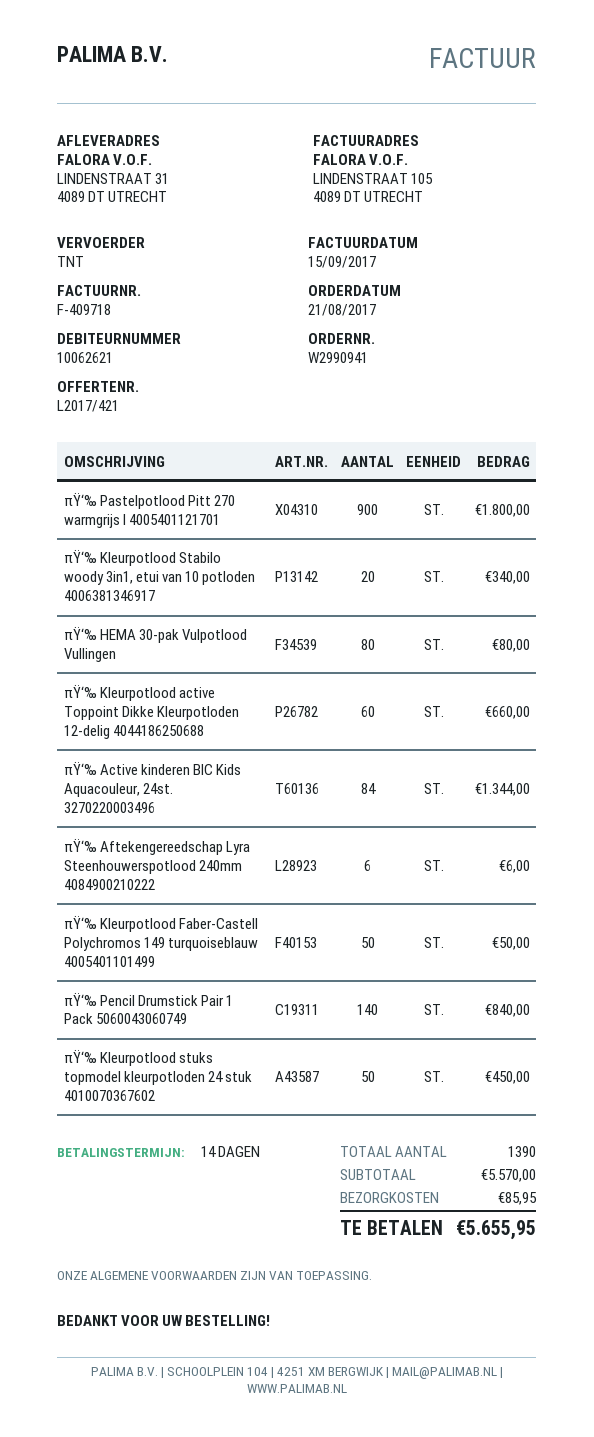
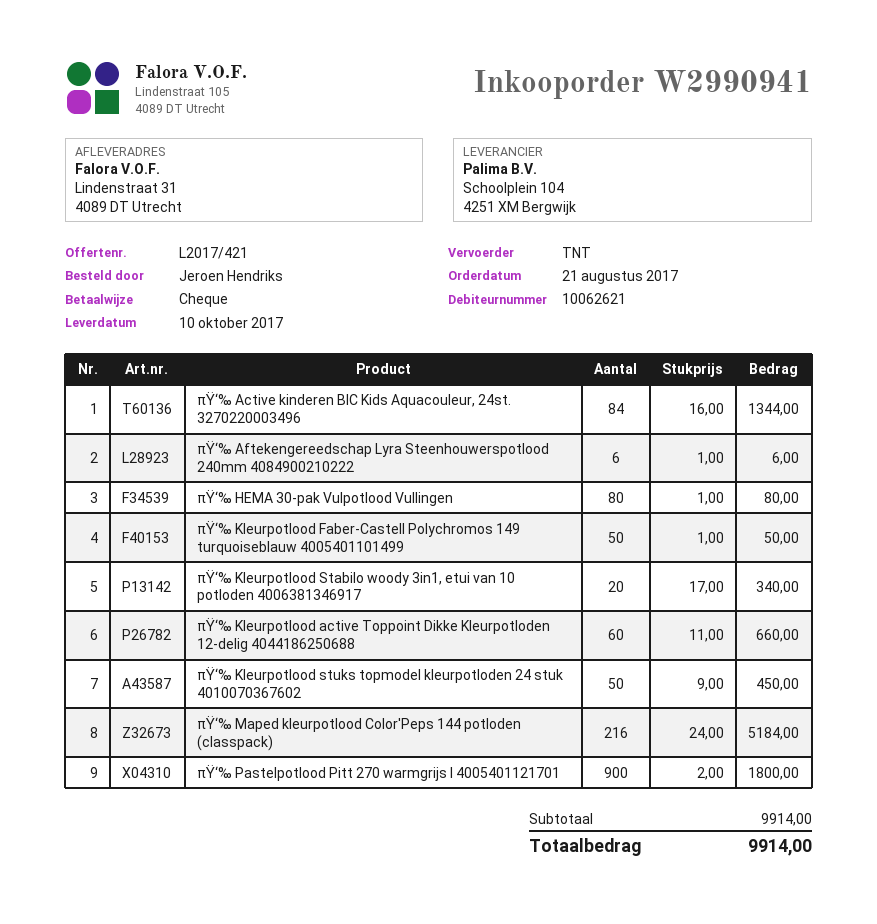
πŸ‘‰ Pencil Drumstick Pair 1 Pack 5060043060749: 140 for 840.00 -> none
πŸ‘‰ Maped kleurpotlood Color'Peps 144 potloden (classpack): none -> 216 for 5184.00
subtotal: 5570.00 -> 9914.00
shipping: 85.95 -> none
total: 5655.95 -> 9914.00

